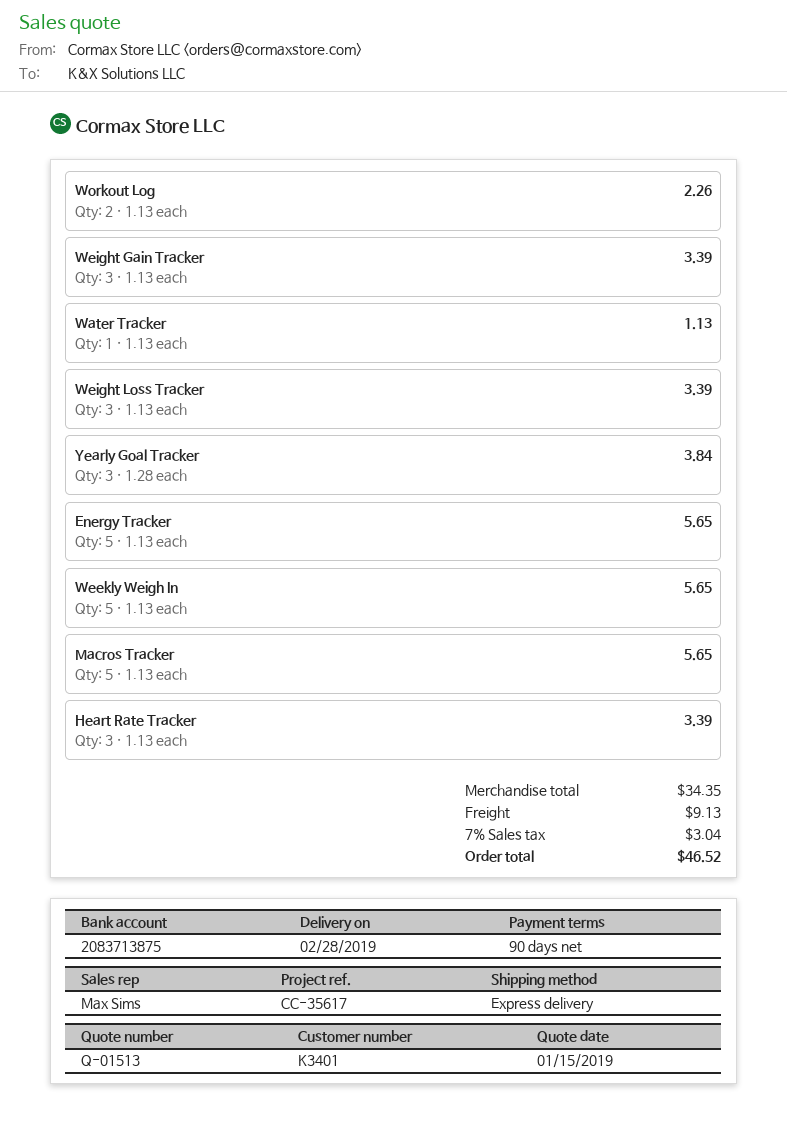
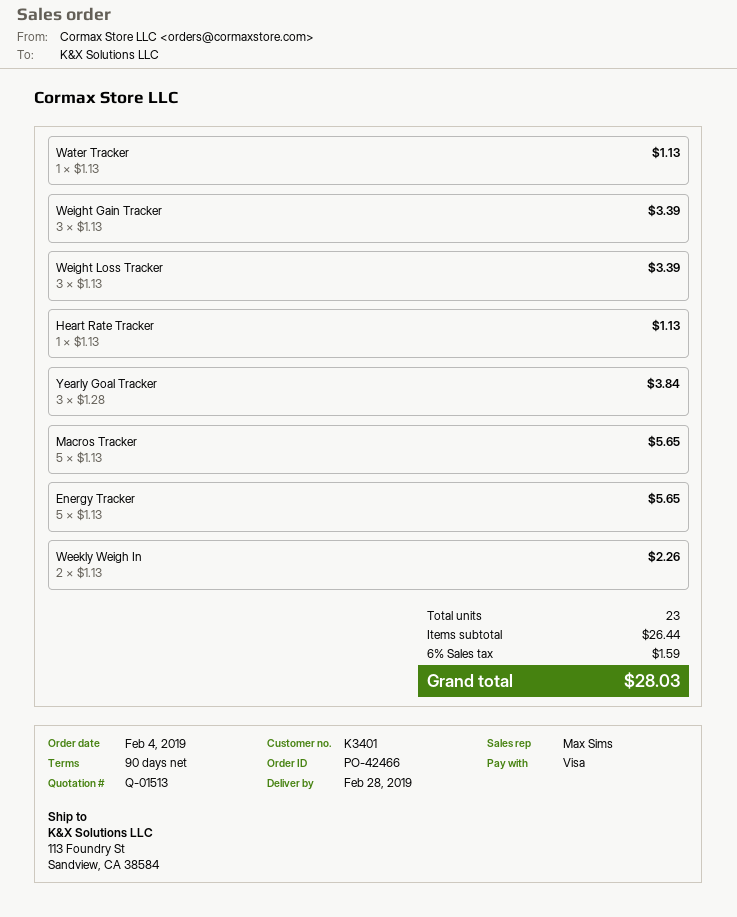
Workout Log: 2 x 1.13 = 2.26 -> none
Weekly Weigh In: 5 x 1.13 = 5.65 -> 2 x 1.13 = 2.26
Heart Rate Tracker: 3 x 1.13 = 3.39 -> 1 x 1.13 = 1.13
subtotal: 34.35 -> 26.44
shipping: 9.13 -> none
tax: 7% = 3.04 -> 6% = 1.59
total: 46.52 -> 28.03

